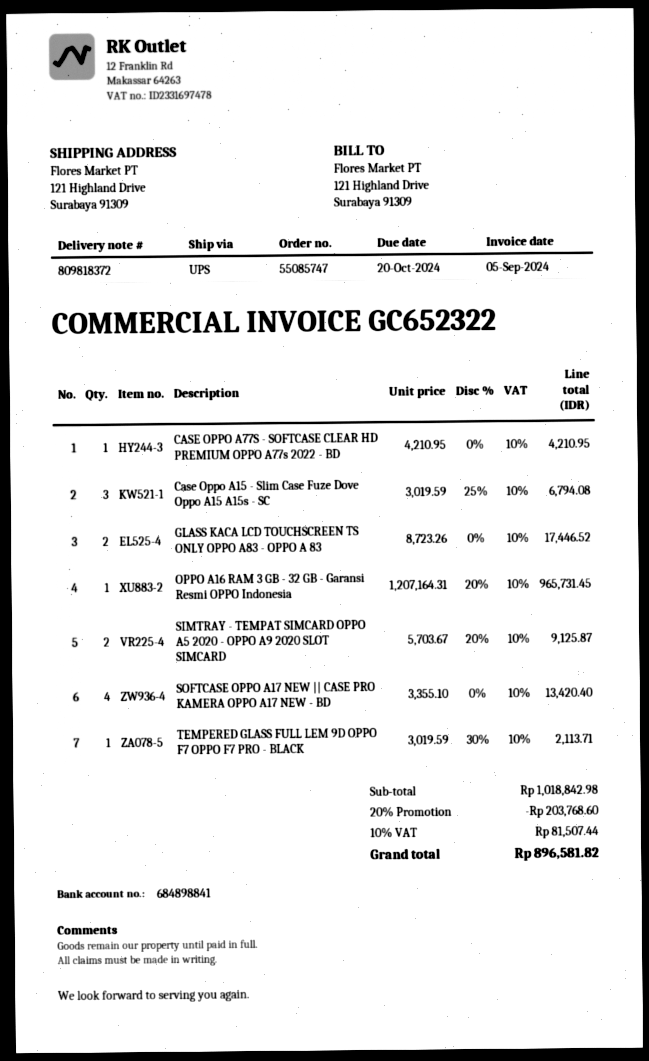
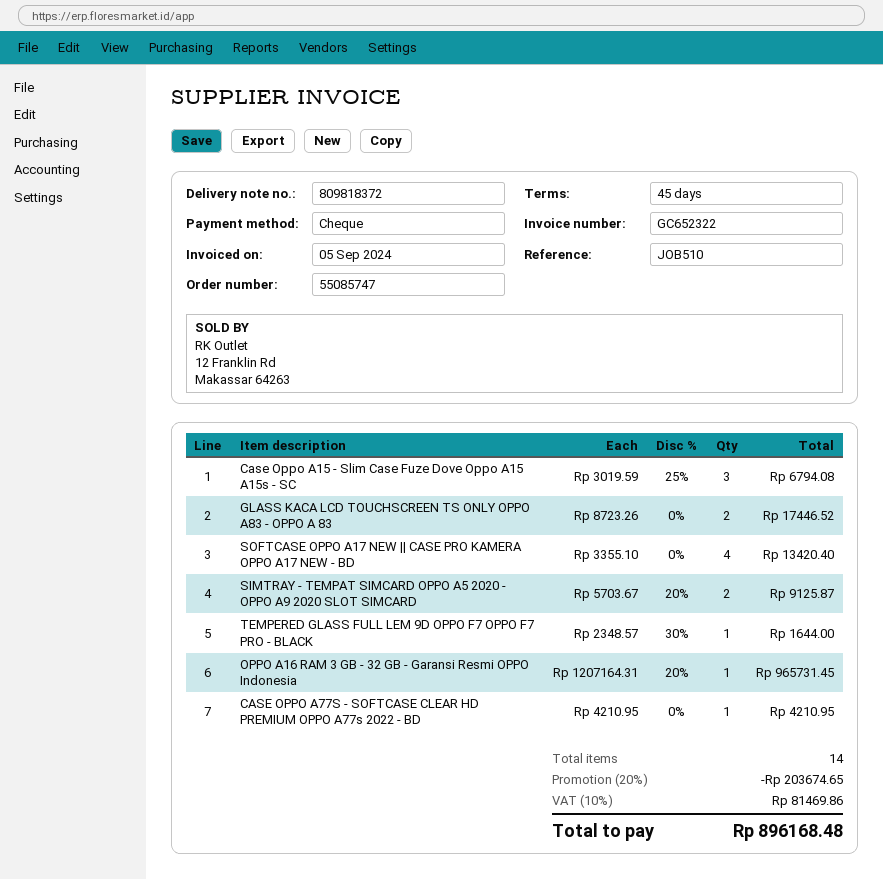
TEMPERED GLASS FULL LEM 9D OPPO F7 OPPO F7 PRO - BLACK: 1 x 3019.59 - 30% = 2113.71 -> 1 x 2348.57 - 30% = 1644.00
discount: 20% = 203768.60 -> 20% = 203674.65
tax: 10% = 81507.44 -> 10% = 81469.86
total: 896581.82 -> 896168.48

